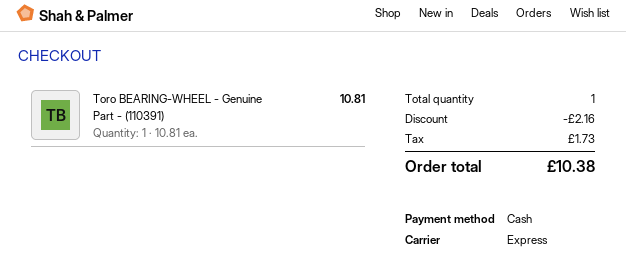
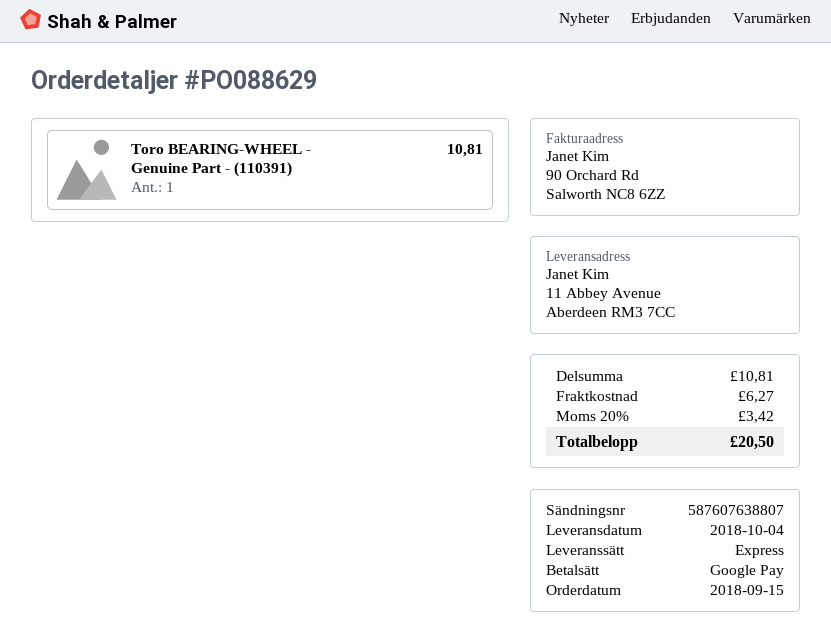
payment method: cash -> Google Pay
discount: 2.16 -> none
shipping: none -> 6.27
tax: 1.73 -> 3.42
total: 10.38 -> 20.50

